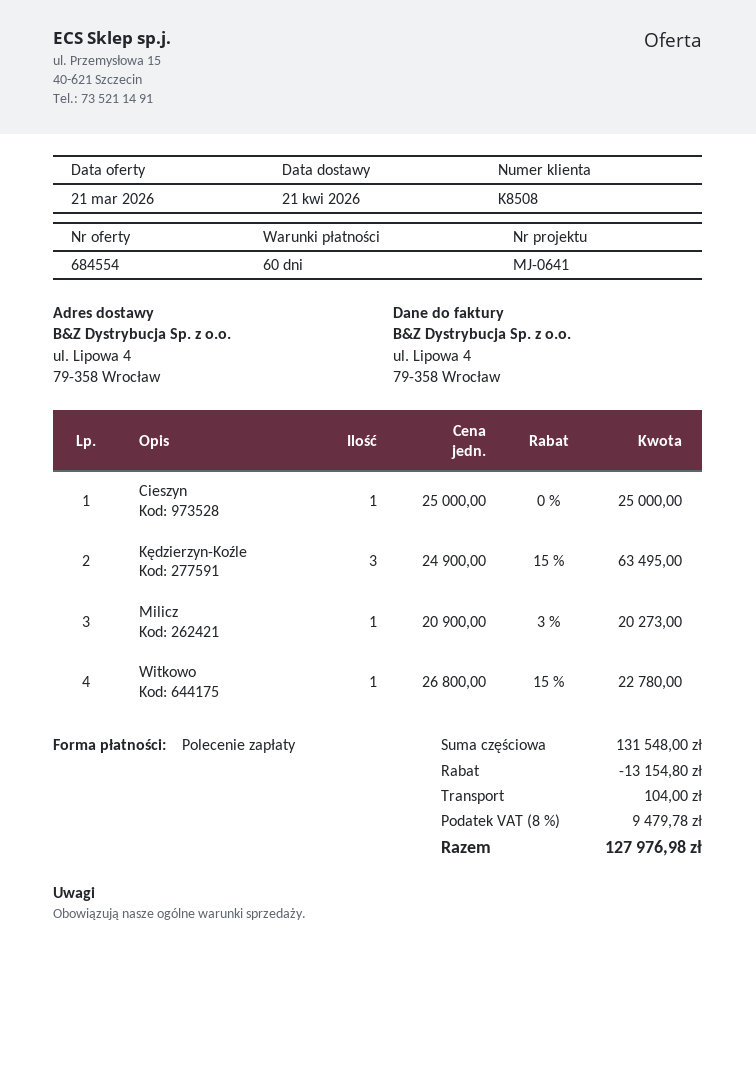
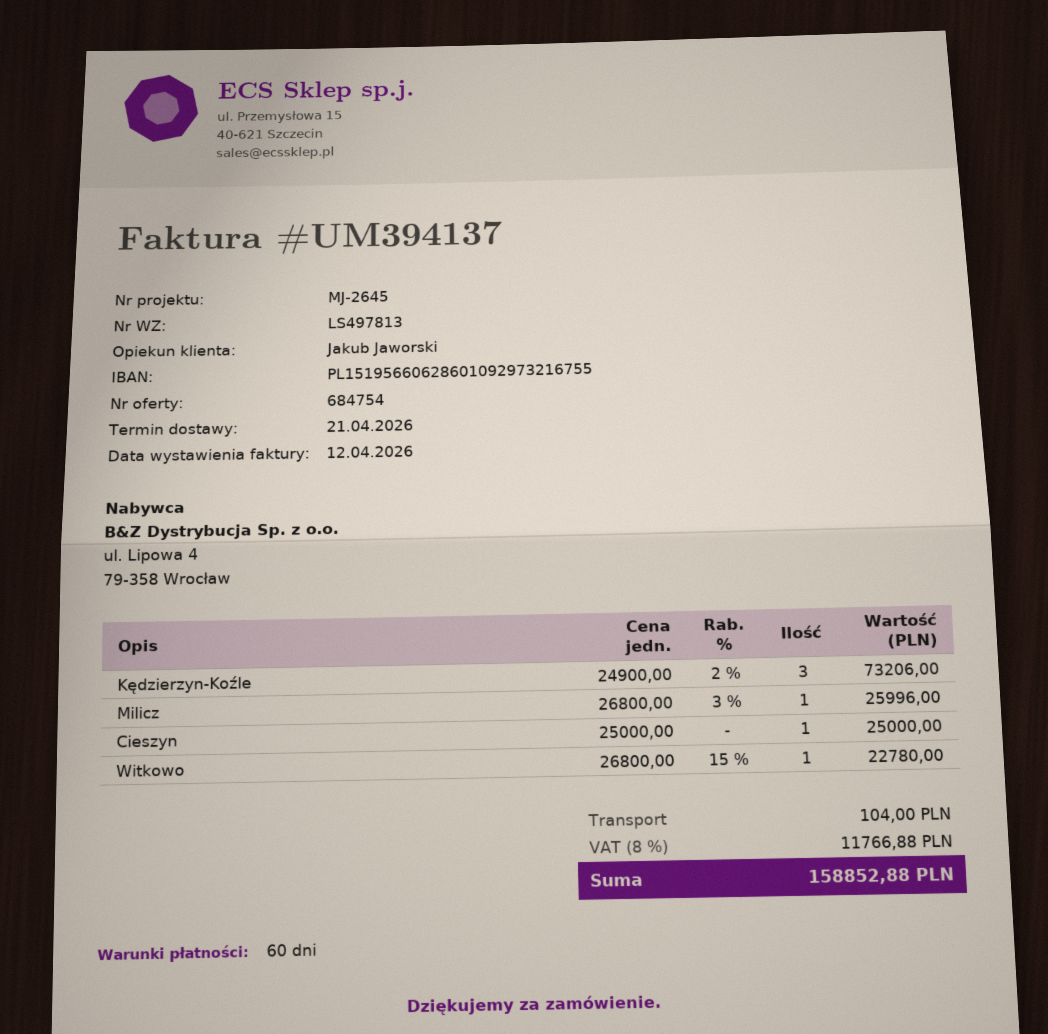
quote number: 684554 -> 684754
reference: MJ-0641 -> MJ-2645
Kędzierzyn-Koźle: 3 x 24900.00 - 15% = 63495.00 -> 3 x 24900.00 - 2% = 73206.00
Milicz: 1 x 20900.00 - 3% = 20273.00 -> 1 x 26800.00 - 3% = 25996.00
discount: 13154.80 -> none
tax: 8% = 9479.78 -> 8% = 11766.88
total: 127976.98 -> 158852.88

